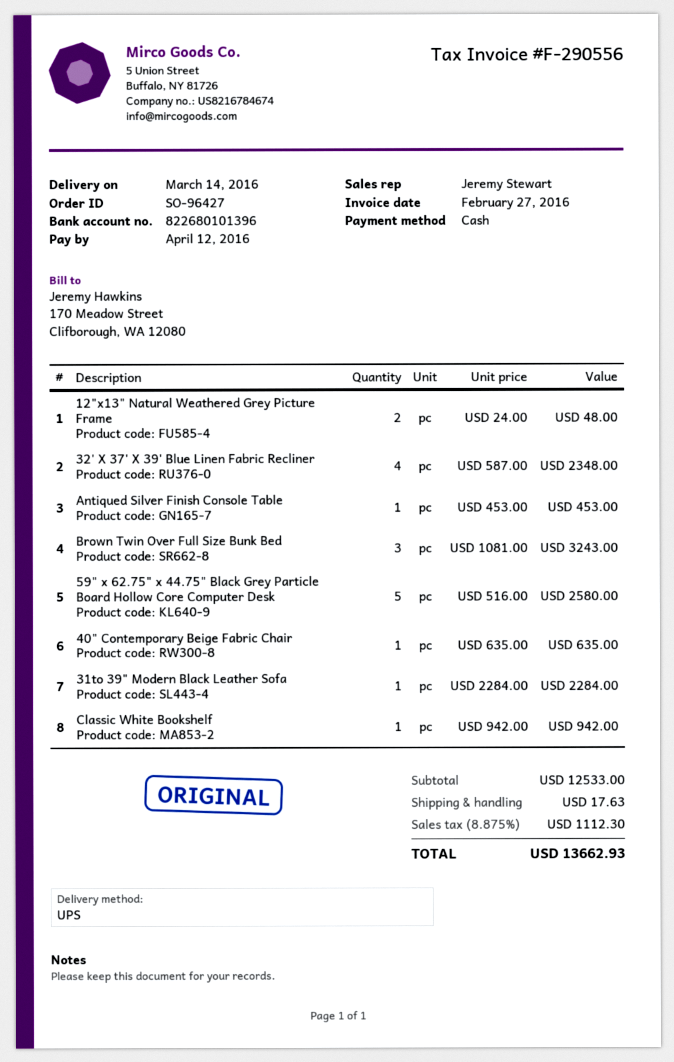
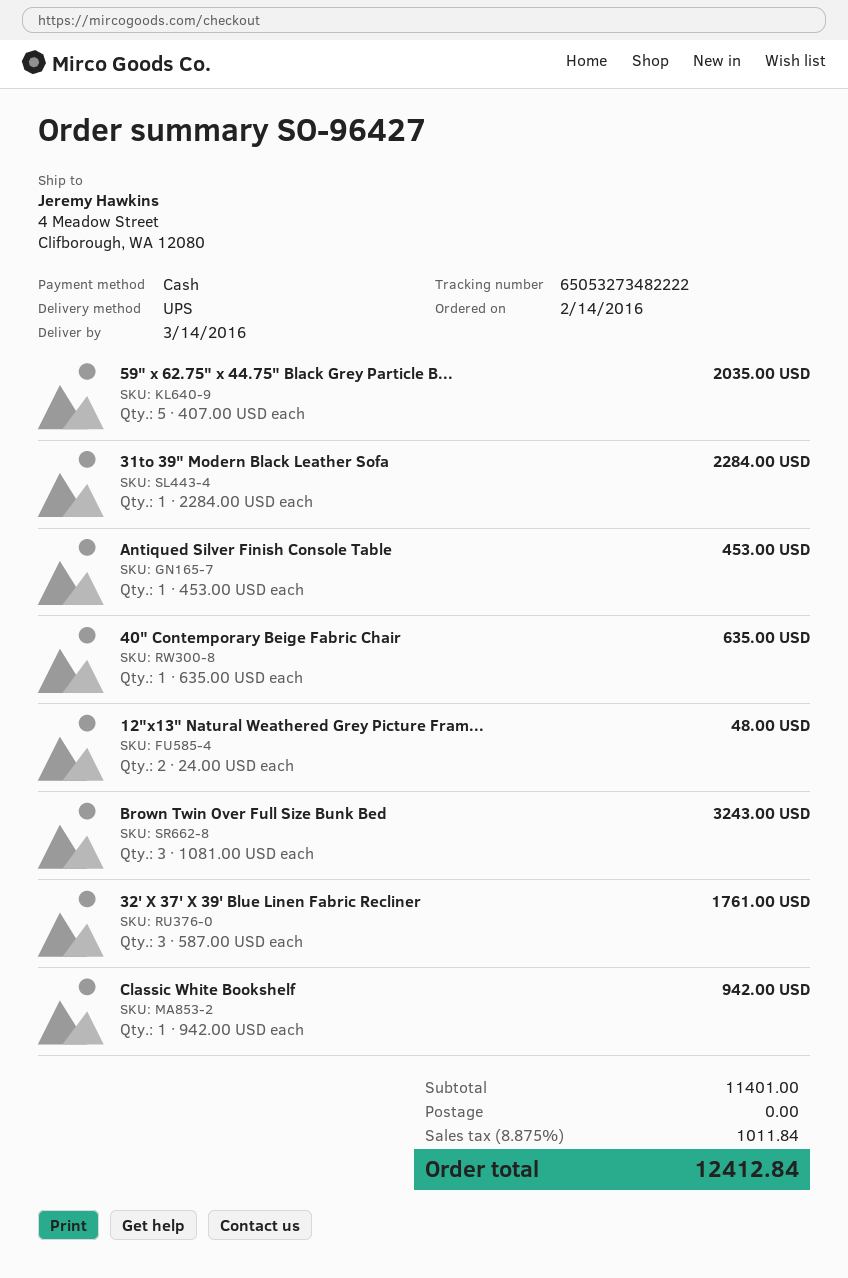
32' X 37' X 39' Blue Linen Fabric Recliner: 4 x 587.00 = 2348.00 -> 3 x 587.00 = 1761.00
59" x 62.75" x 44.75" Black Grey Particle Board Hollow Core Computer Desk: 5 x 516.00 = 2580.00 -> 5 x 407.00 = 2035.00
subtotal: 12533.00 -> 11401.00
shipping: 17.63 -> 0.00
tax: 8.875% = 1112.30 -> 8.875% = 1011.84
total: 13662.93 -> 12412.84

